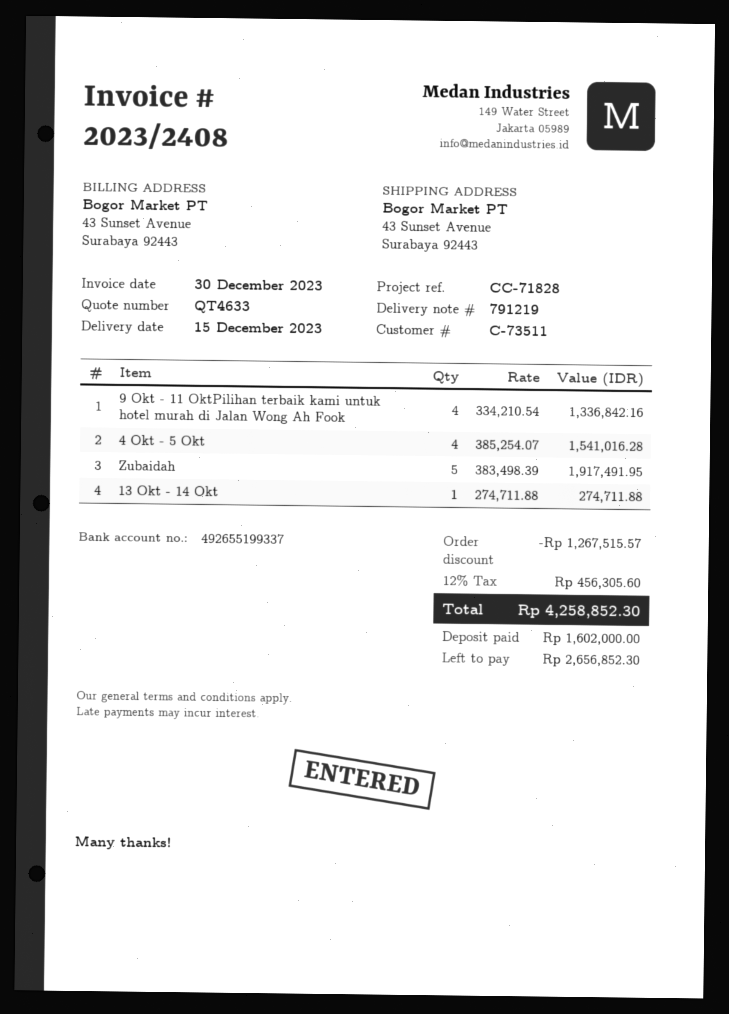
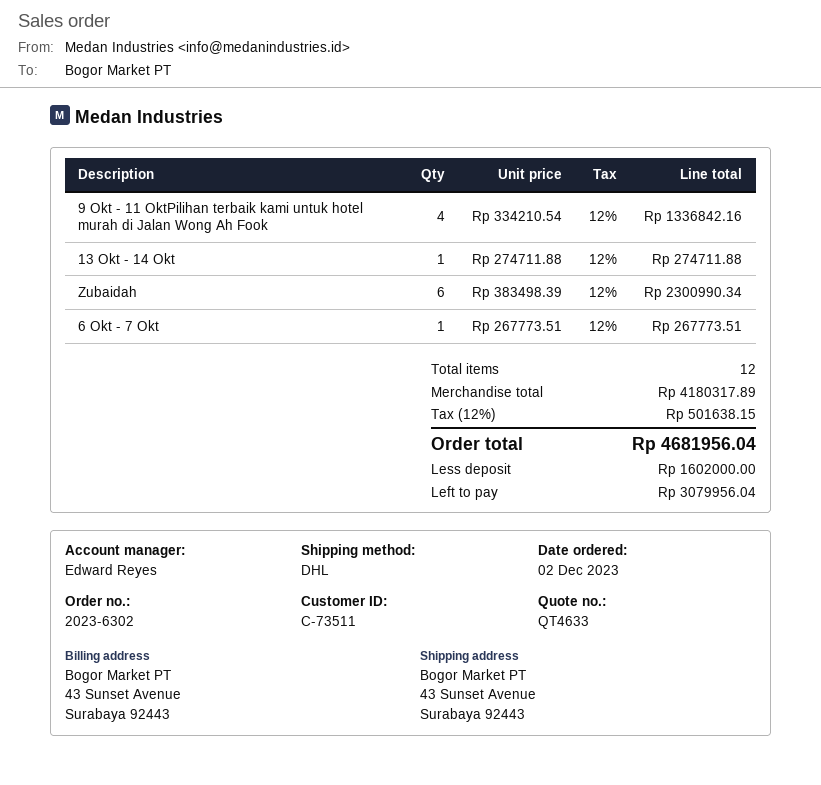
4 Okt - 5 Okt: 4 x 385254.07 = 1541016.28 -> none
Zubaidah: 5 x 383498.39 = 1917491.95 -> 6 x 383498.39 = 2300990.34
6 Okt - 7 Okt: none -> 1 x 267773.51 = 267773.51
discount: 1267515.57 -> none
tax: 12% = 456305.60 -> 12% = 501638.15
total: 4258852.30 -> 4681956.04
balance: 2656852.30 -> 3079956.04

